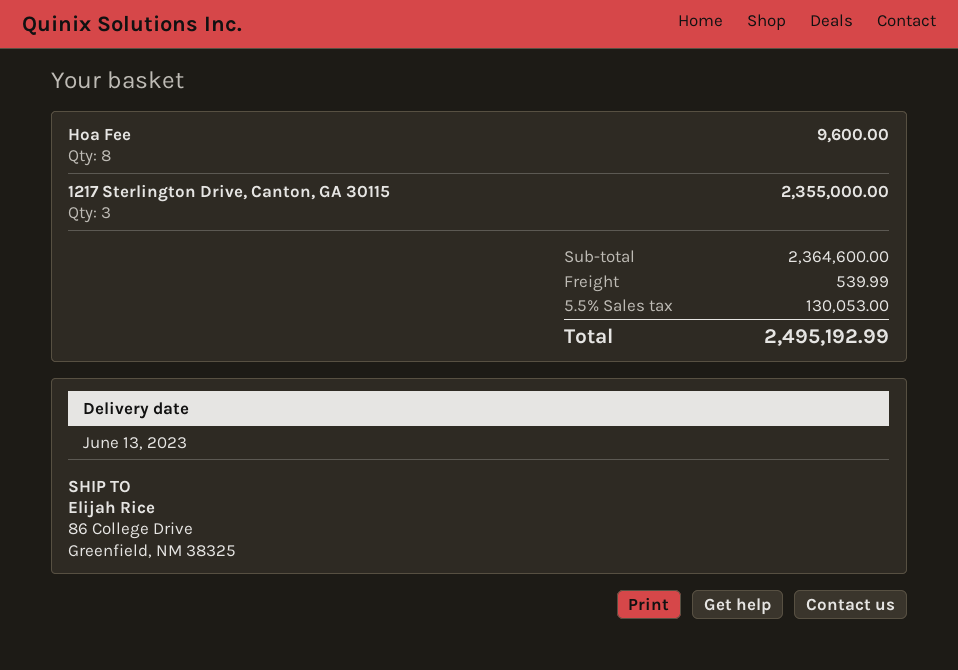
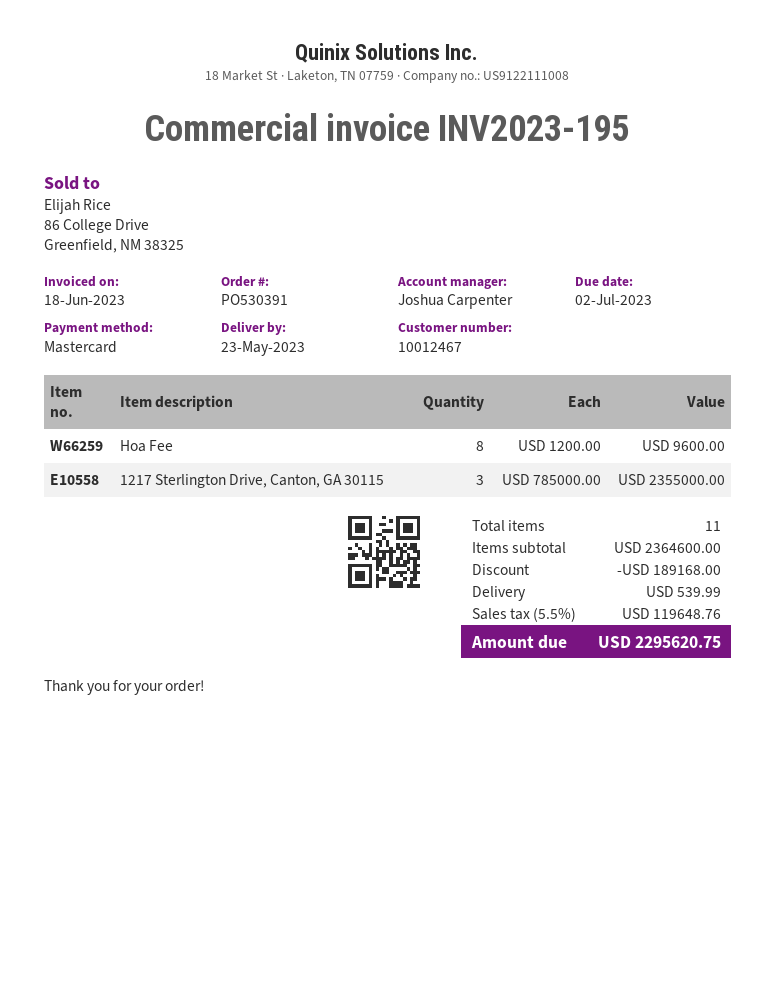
delivery date: 2023-06-13 -> 2023-05-23
discount: none -> 189168.00
tax: 5.5% = 130053.00 -> 5.5% = 119648.76
total: 2495192.99 -> 2295620.75

